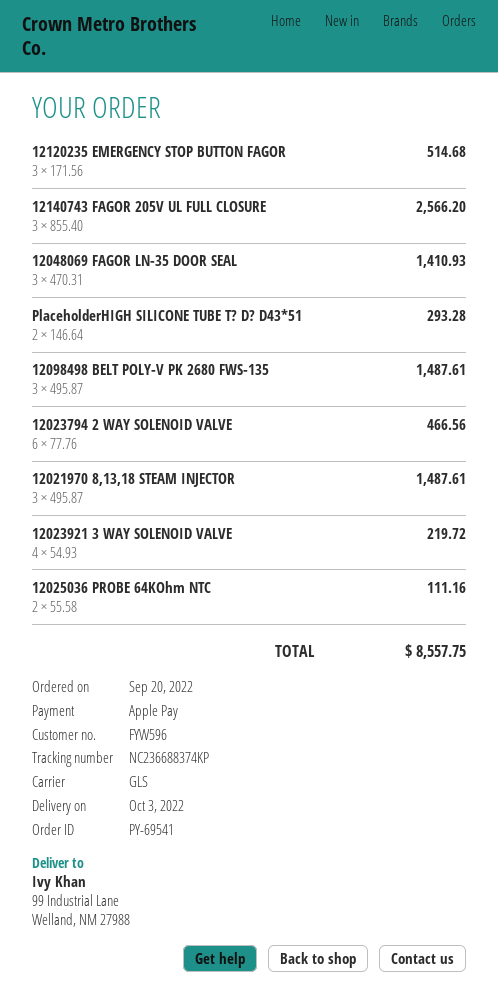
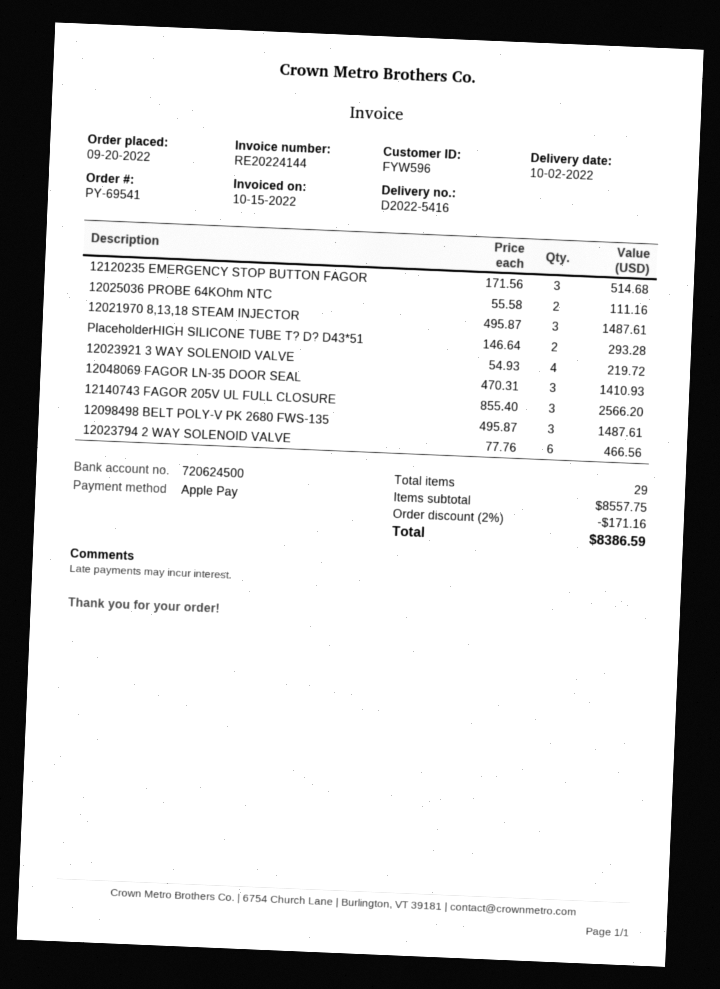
delivery date: 2022-10-03 -> 2022-10-02
discount: none -> 2% = 171.16
total: 8557.75 -> 8386.59

